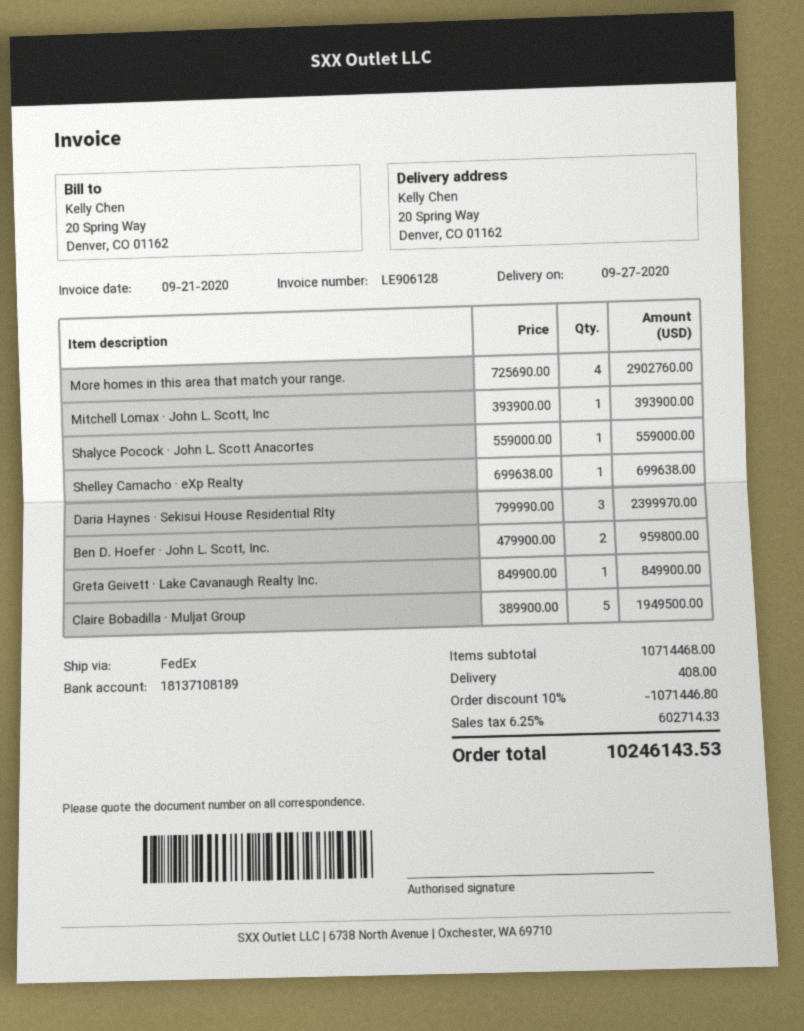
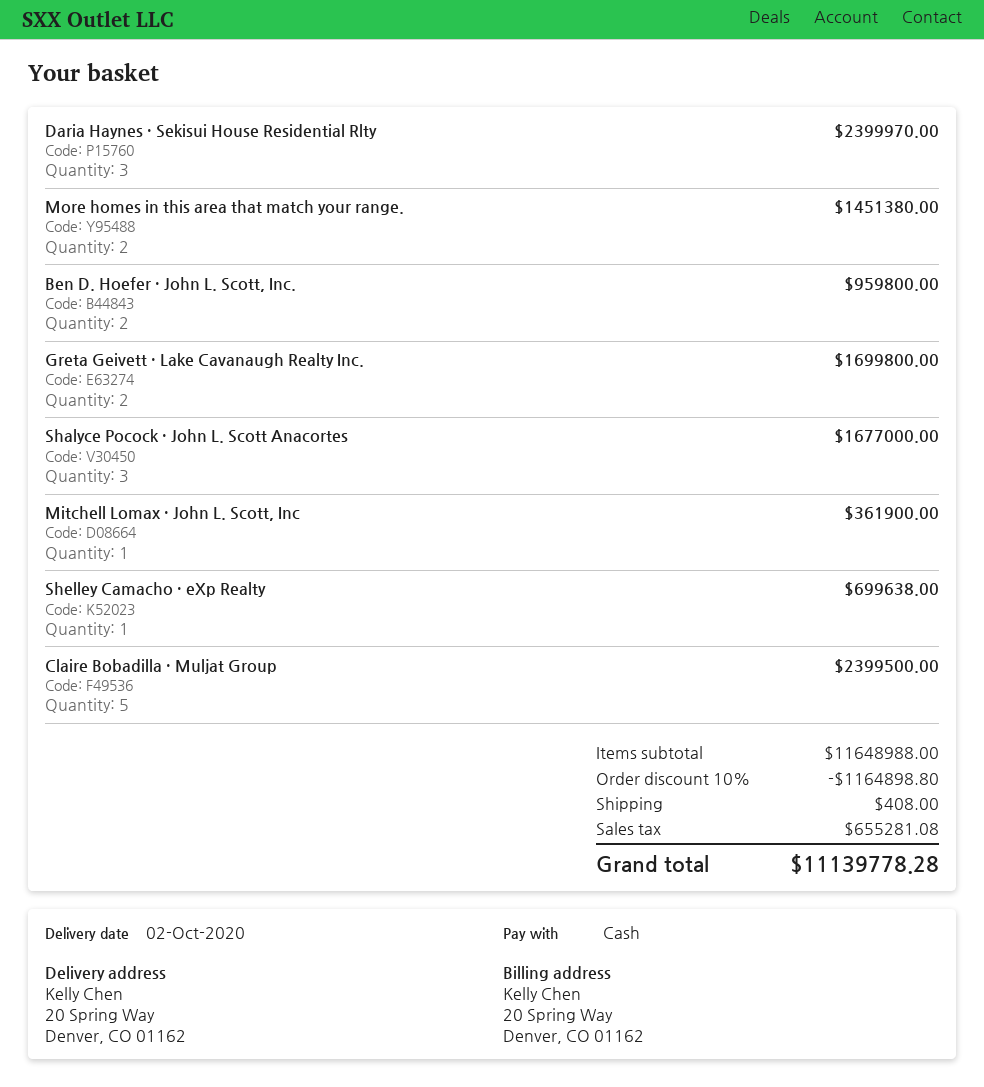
delivery date: 2020-09-27 -> 2020-10-02
More homes in this area that match your range.: 4 for 2902760.00 -> 2 for 1451380.00
Mitchell Lomax · John L. Scott, Inc: 1 for 393900.00 -> 1 for 361900.00
Shalyce Pocock · John L. Scott Anacortes: 1 for 559000.00 -> 3 for 1677000.00
Greta Geivett · Lake Cavanaugh Realty Inc.: 1 for 849900.00 -> 2 for 1699800.00
Claire Bobadilla · Muljat Group: 5 for 1949500.00 -> 5 for 2399500.00
subtotal: 10714468.00 -> 11648988.00
discount: 10% = 1071446.80 -> 10% = 1164898.80
tax: 602714.33 -> 655281.08
total: 10246143.53 -> 11139778.28

